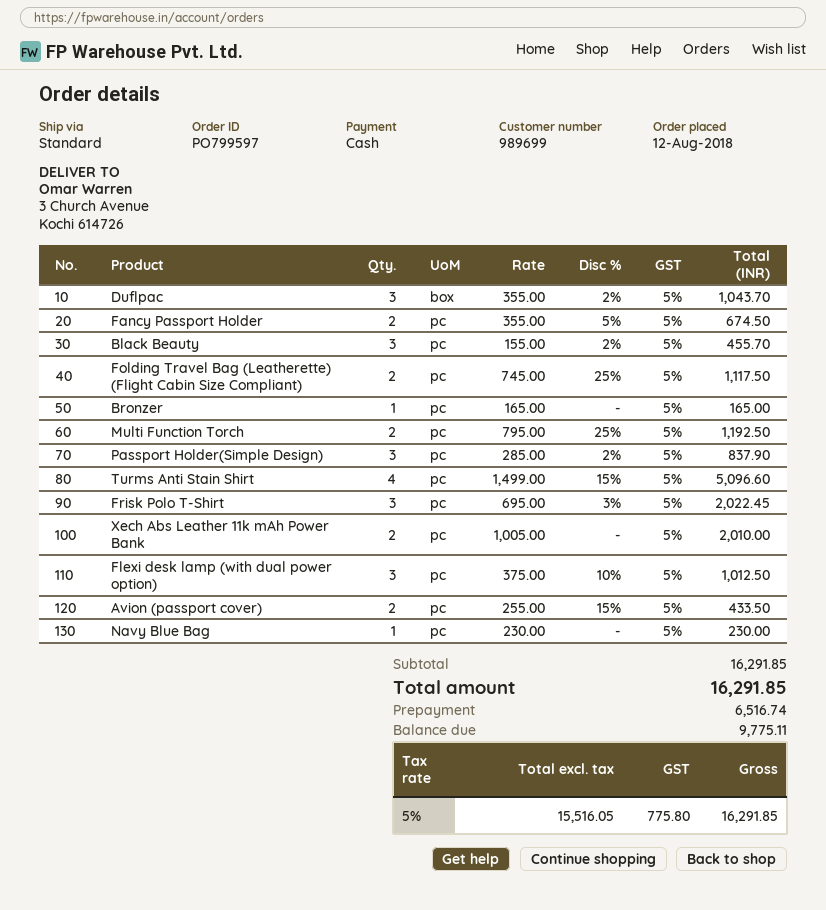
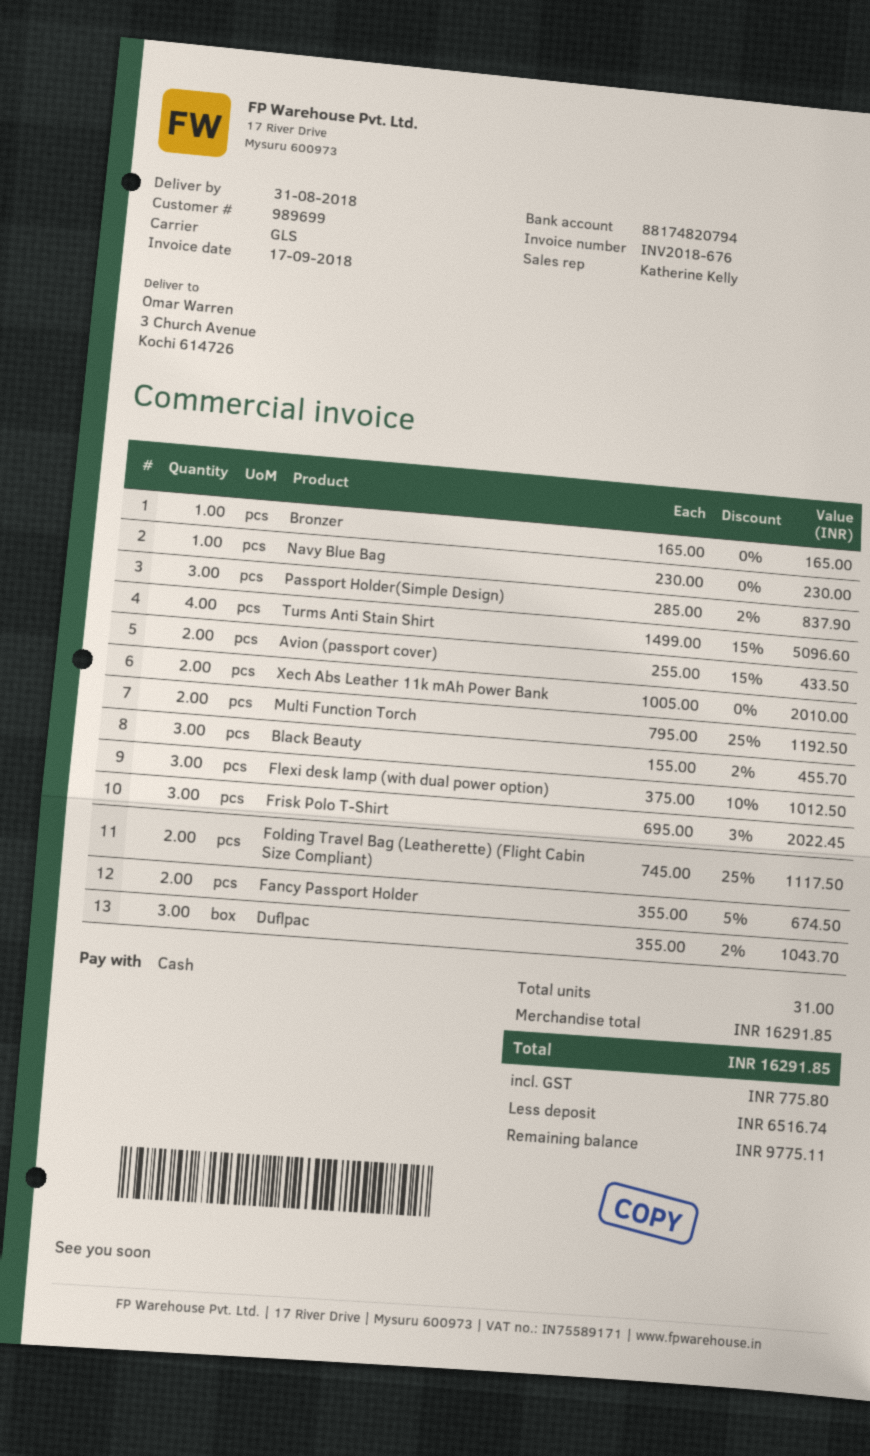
shipping method: standard -> GLS

